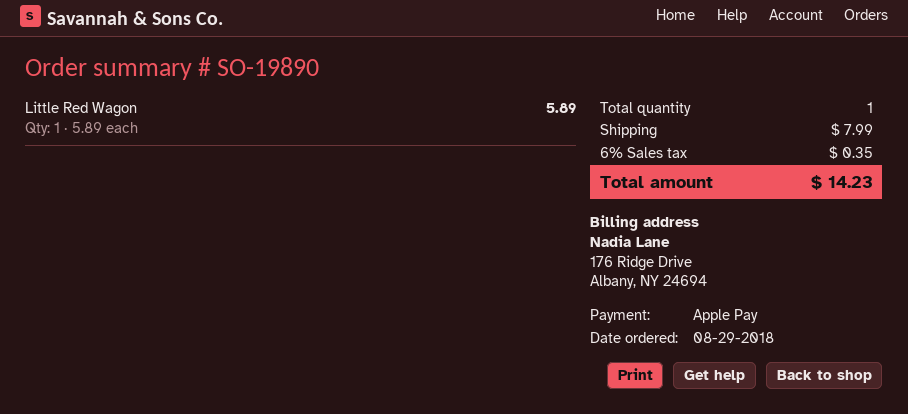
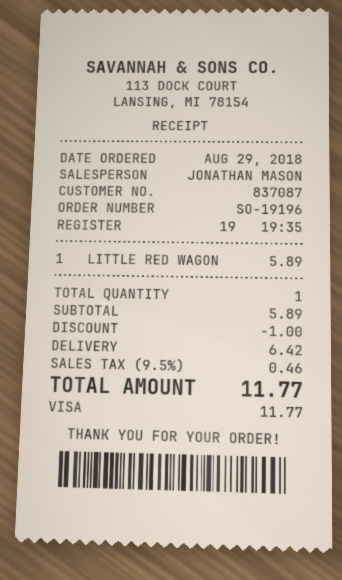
order number: SO-19890 -> SO-19196
payment method: Apple Pay -> Visa
discount: none -> 1.00
shipping: 7.99 -> 6.42
tax: 6% = 0.35 -> 9.5% = 0.46
total: 14.23 -> 11.77

